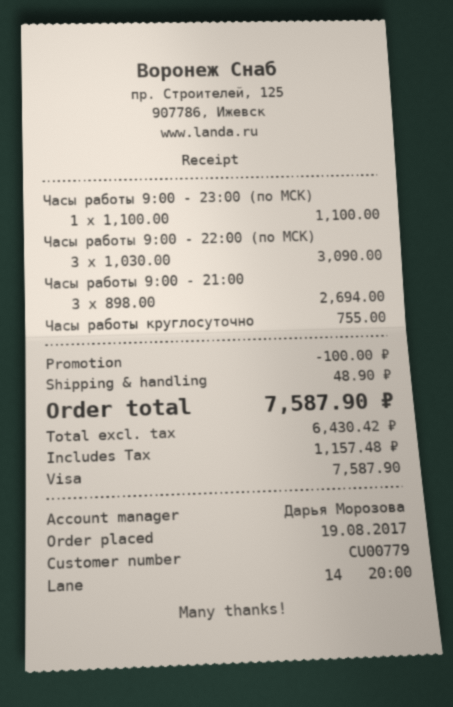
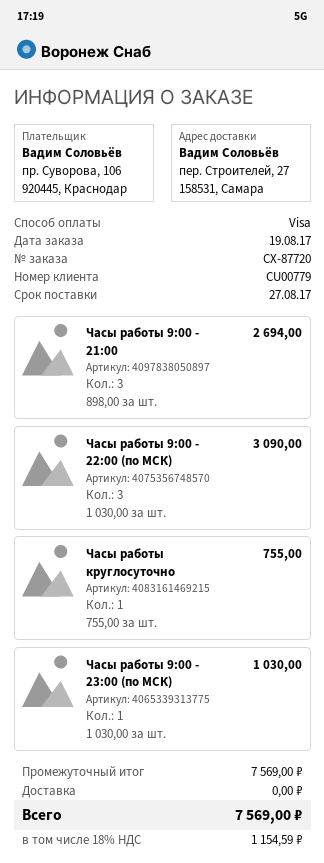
Часы работы 9:00 - 23:00 (по МСК): 1 x 1100.00 = 1100.00 -> 1 x 1030.00 = 1030.00
discount: 100.00 -> none
shipping: 48.90 -> 0.00
tax: 1157.48 -> 1154.59
total: 7587.90 -> 7569.00

